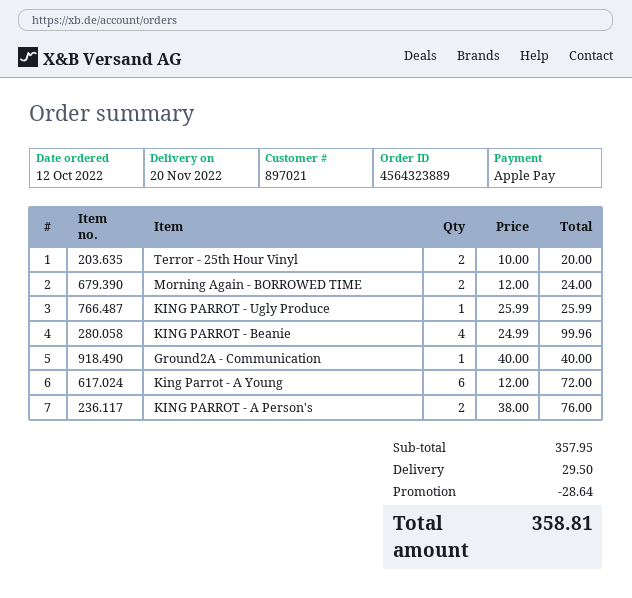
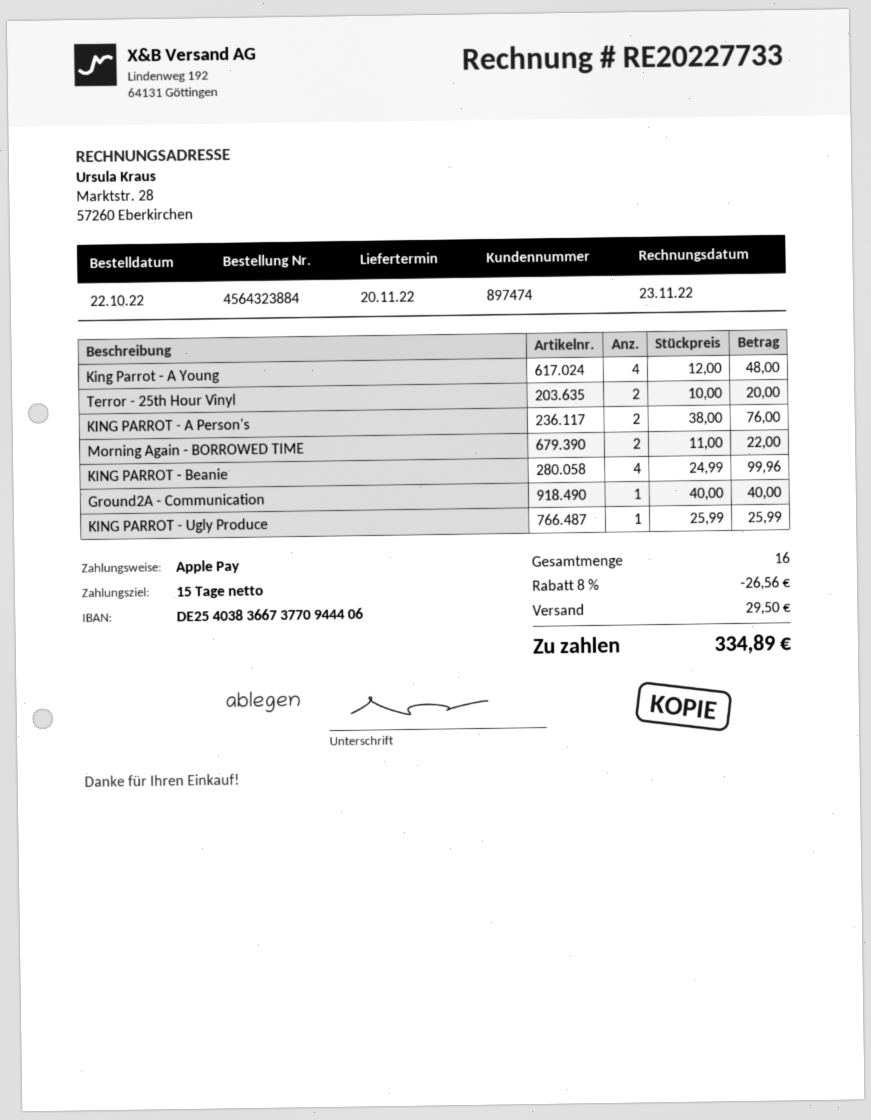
order number: 4564323889 -> 4564323884
order date: 2022-10-12 -> 2022-10-22
customer number: 897021 -> 897474
Morning Again - BORROWED TIME: 2 x 12.00 = 24.00 -> 2 x 11.00 = 22.00
King Parrot - A Young: 6 x 12.00 = 72.00 -> 4 x 12.00 = 48.00
discount: 28.64 -> 26.56
total: 358.81 -> 334.89

